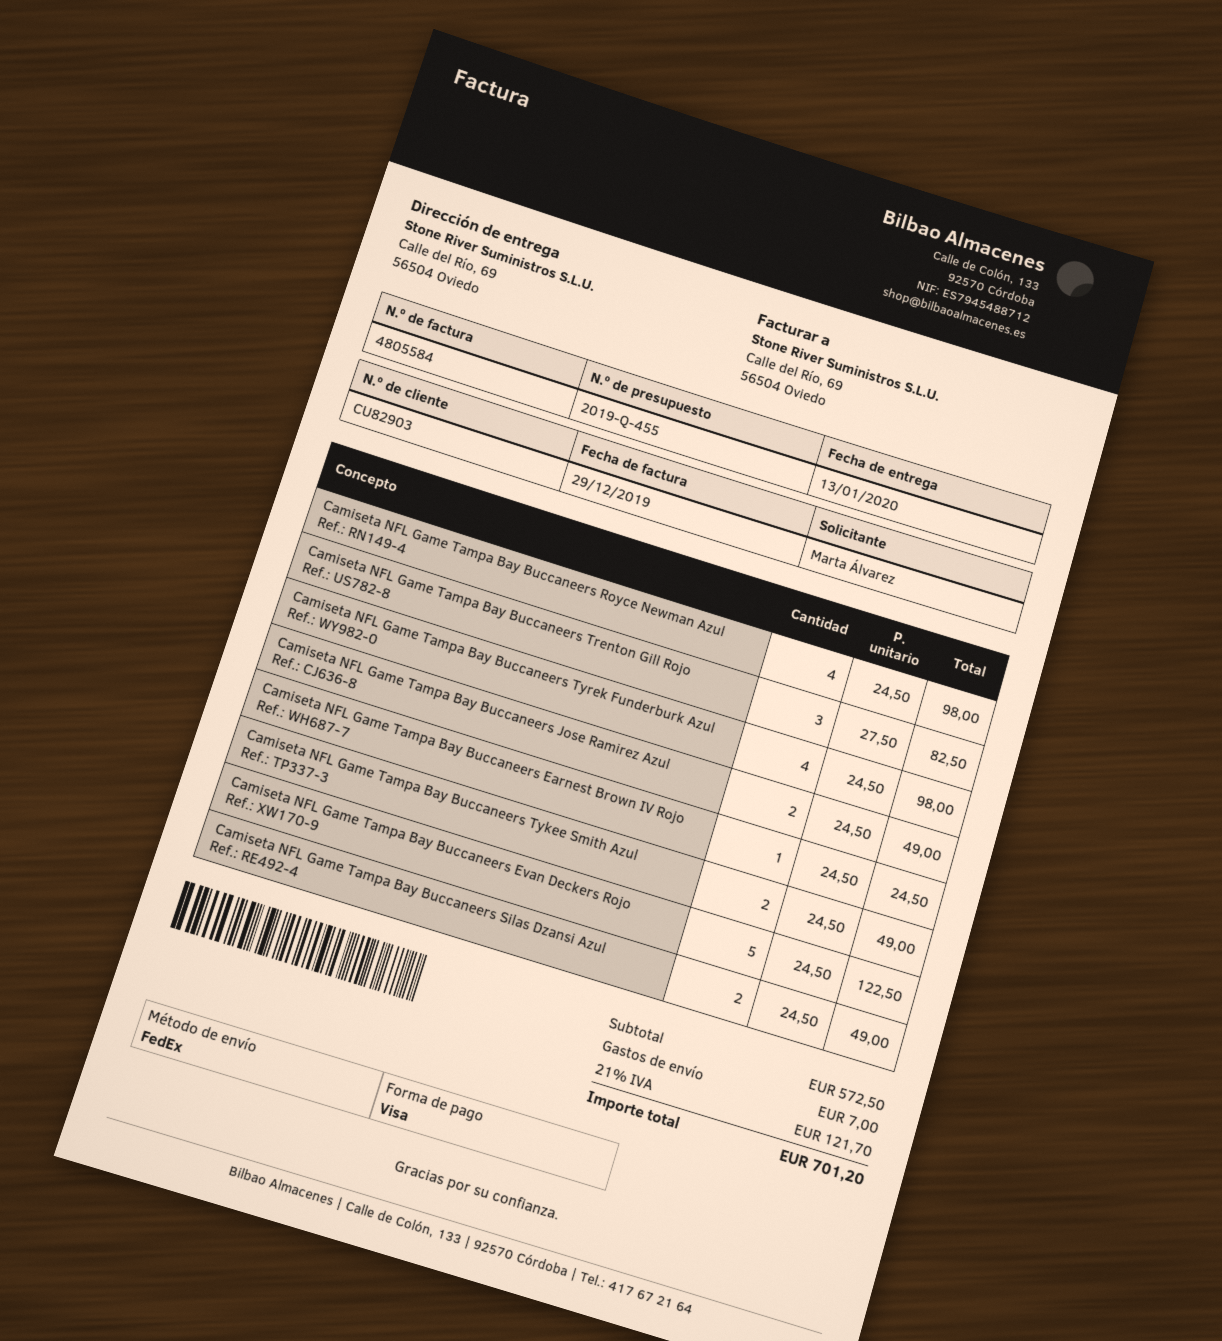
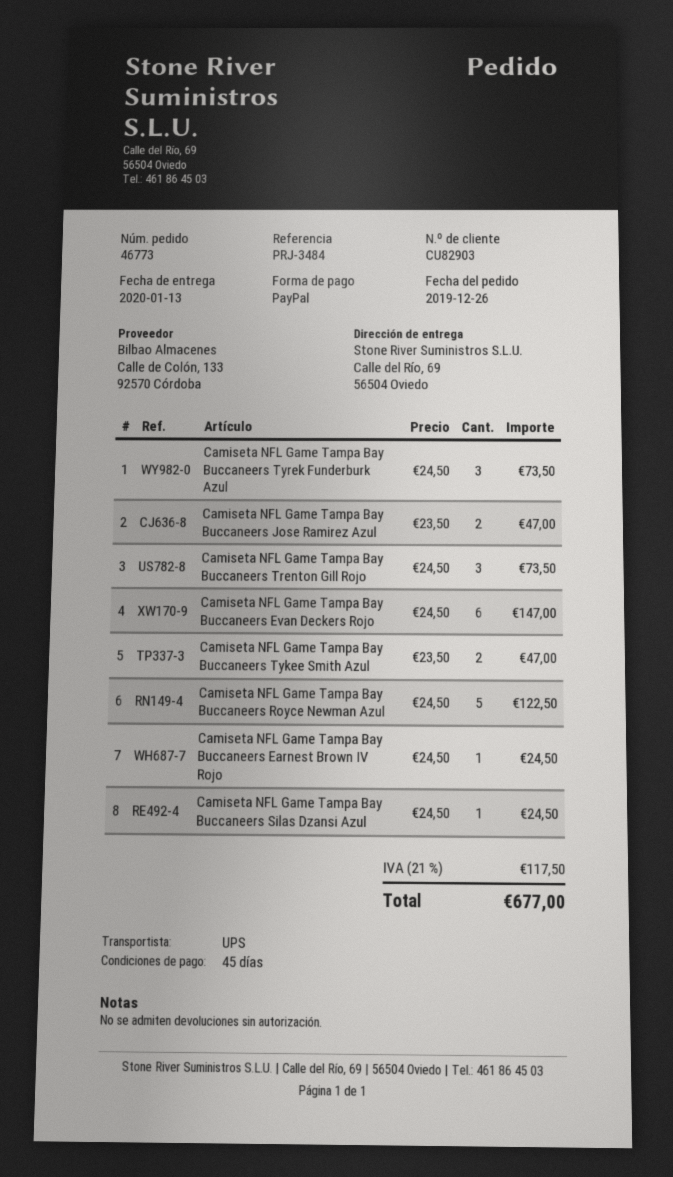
payment method: Visa -> PayPal
shipping method: FedEx -> UPS
Camiseta NFL Game Tampa Bay Buccaneers Royce Newman Azul: 4 x 24.50 = 98.00 -> 5 x 24.50 = 122.50
Camiseta NFL Game Tampa Bay Buccaneers Trenton Gill Rojo: 3 x 27.50 = 82.50 -> 3 x 24.50 = 73.50
Camiseta NFL Game Tampa Bay Buccaneers Tyrek Funderburk Azul: 4 x 24.50 = 98.00 -> 3 x 24.50 = 73.50
Camiseta NFL Game Tampa Bay Buccaneers Jose Ramirez Azul: 2 x 24.50 = 49.00 -> 2 x 23.50 = 47.00
Camiseta NFL Game Tampa Bay Buccaneers Tykee Smith Azul: 2 x 24.50 = 49.00 -> 2 x 23.50 = 47.00
Camiseta NFL Game Tampa Bay Buccaneers Evan Deckers Rojo: 5 x 24.50 = 122.50 -> 6 x 24.50 = 147.00
Camiseta NFL Game Tampa Bay Buccaneers Silas Dzansi Azul: 2 x 24.50 = 49.00 -> 1 x 24.50 = 24.50
shipping: 7.00 -> none
tax: 21% = 121.70 -> 21% = 117.50
total: 701.20 -> 677.00

